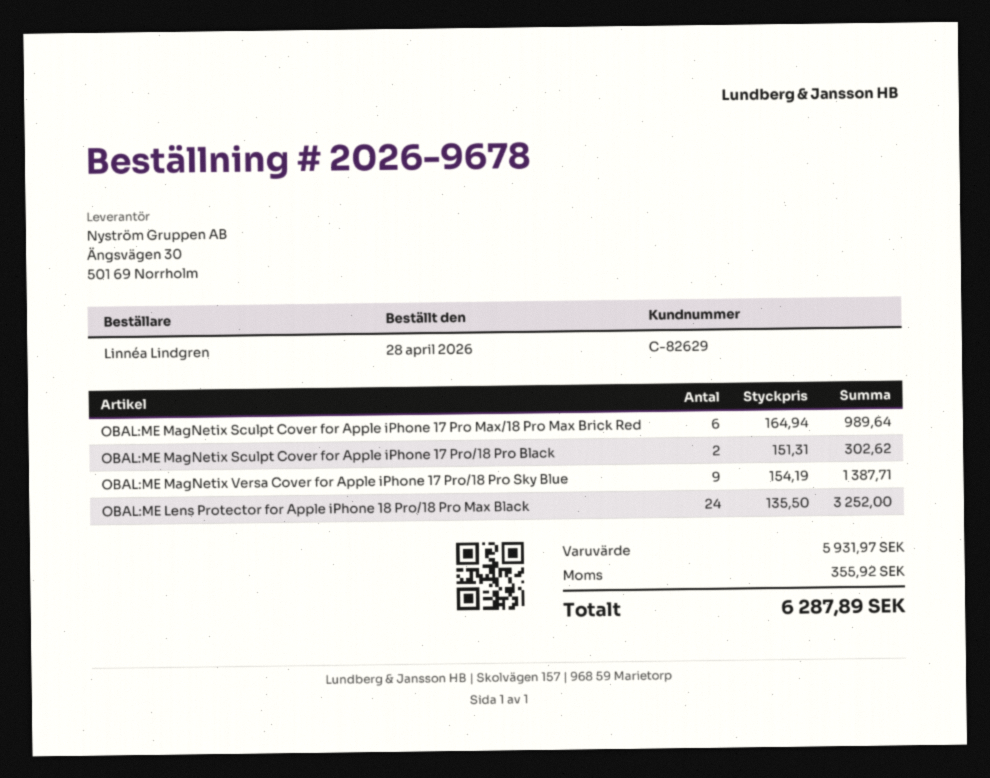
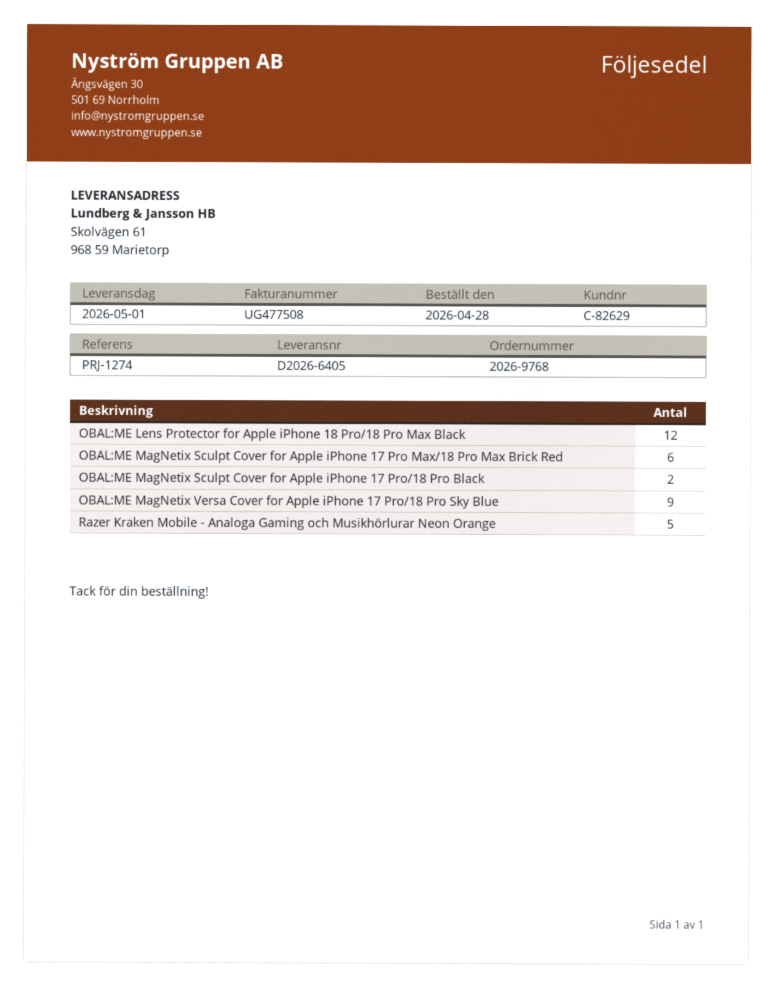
order number: 2026-9678 -> 2026-9768
OBAL:ME Lens Protector for Apple iPhone 18 Pro/18 Pro Max Black: 24 -> 12
Razer Kraken Mobile - Analoga Gaming och Musikhörlurar Neon Orange: none -> 5

